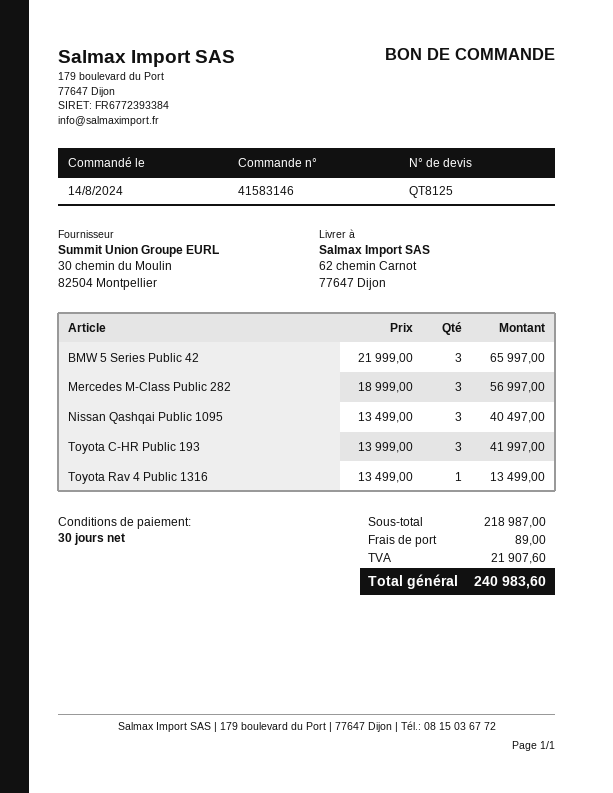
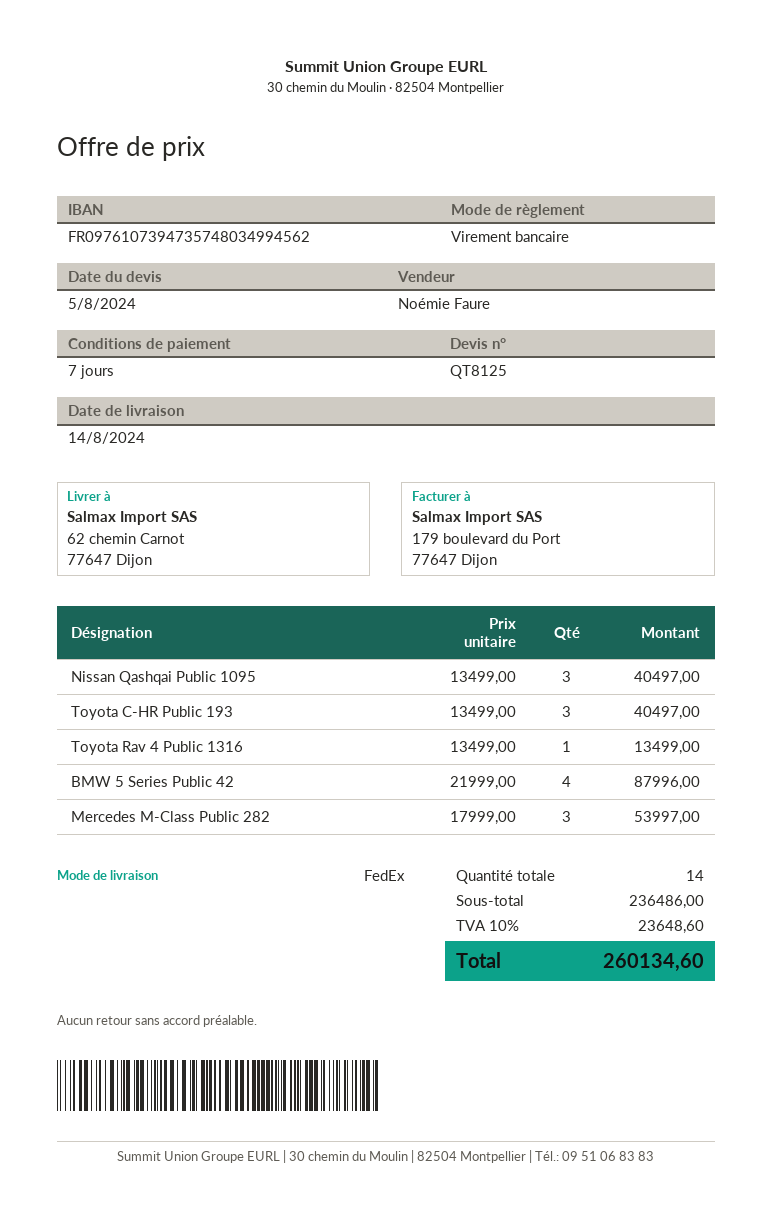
payment terms: 30 days -> 7 days
BMW 5 Series Public 42: 3 x 21999.00 = 65997.00 -> 4 x 21999.00 = 87996.00
Mercedes M-Class Public 282: 3 x 18999.00 = 56997.00 -> 3 x 17999.00 = 53997.00
Toyota C-HR Public 193: 3 x 13999.00 = 41997.00 -> 3 x 13499.00 = 40497.00
subtotal: 218987.00 -> 236486.00
shipping: 89.00 -> none
tax: 21907.60 -> 23648.60
total: 240983.60 -> 260134.60

